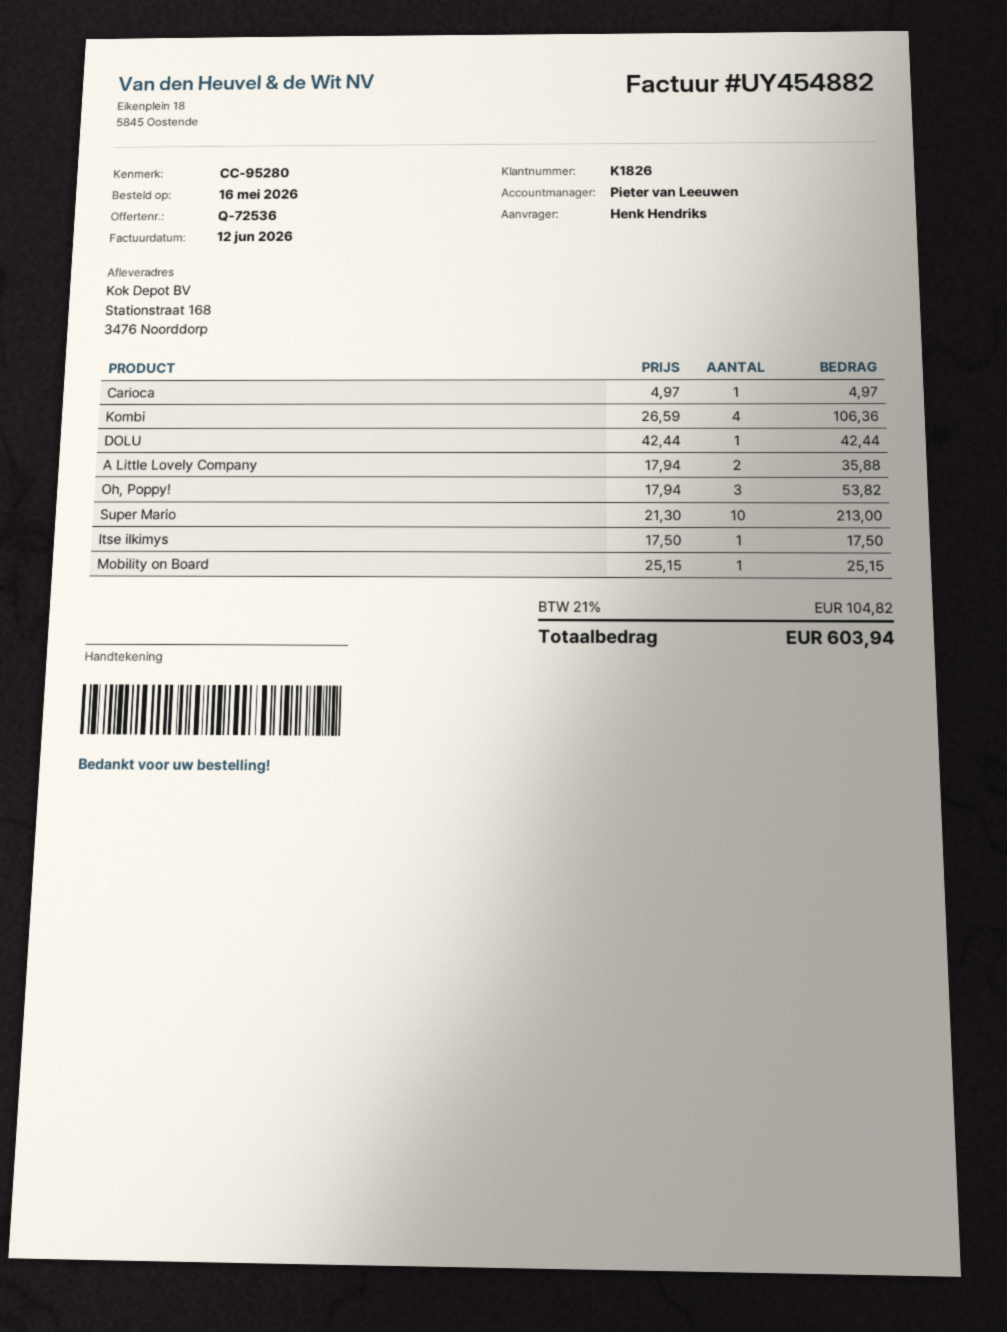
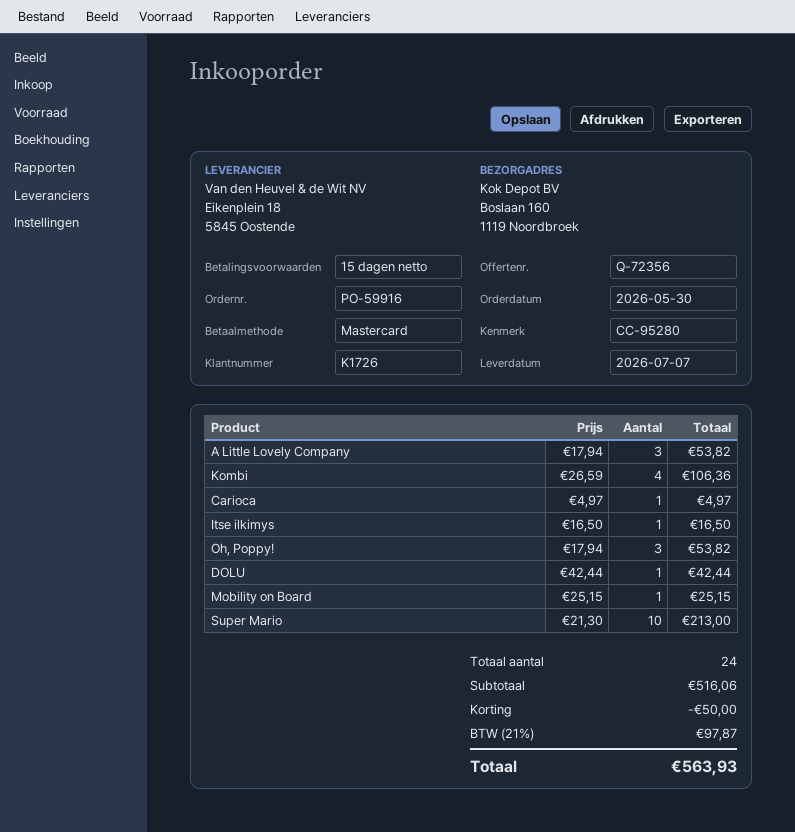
quote number: Q-72536 -> Q-72356
order date: 2026-05-16 -> 2026-05-30
customer number: K1826 -> K1726
ship to: Stationstraat 168, 3476 Noorddorp -> Boslaan 160, 1119 Noordbroek
A Little Lovely Company: 2 x 17.94 = 35.88 -> 3 x 17.94 = 53.82
Itse ilkimys: 1 x 17.50 = 17.50 -> 1 x 16.50 = 16.50
discount: none -> 50.00
tax: 21% = 104.82 -> 21% = 97.87
total: 603.94 -> 563.93

